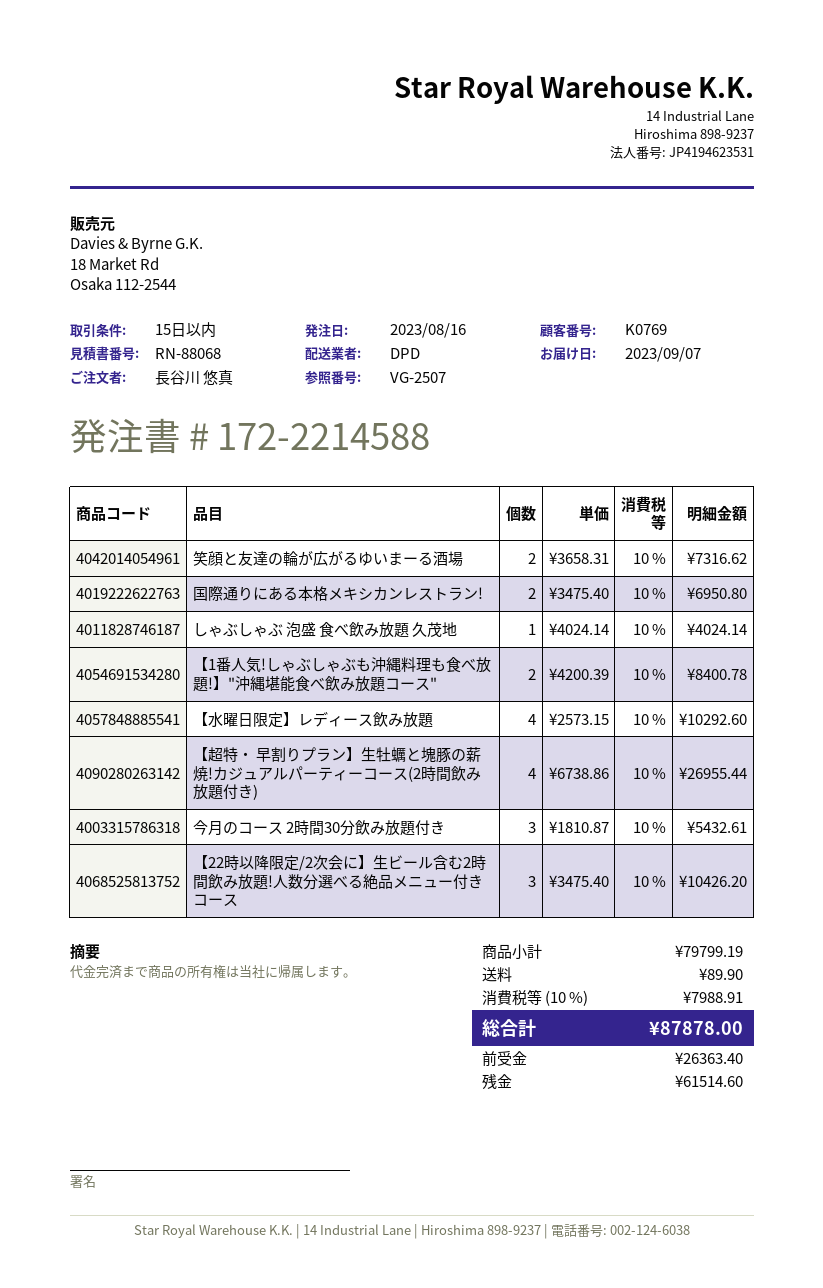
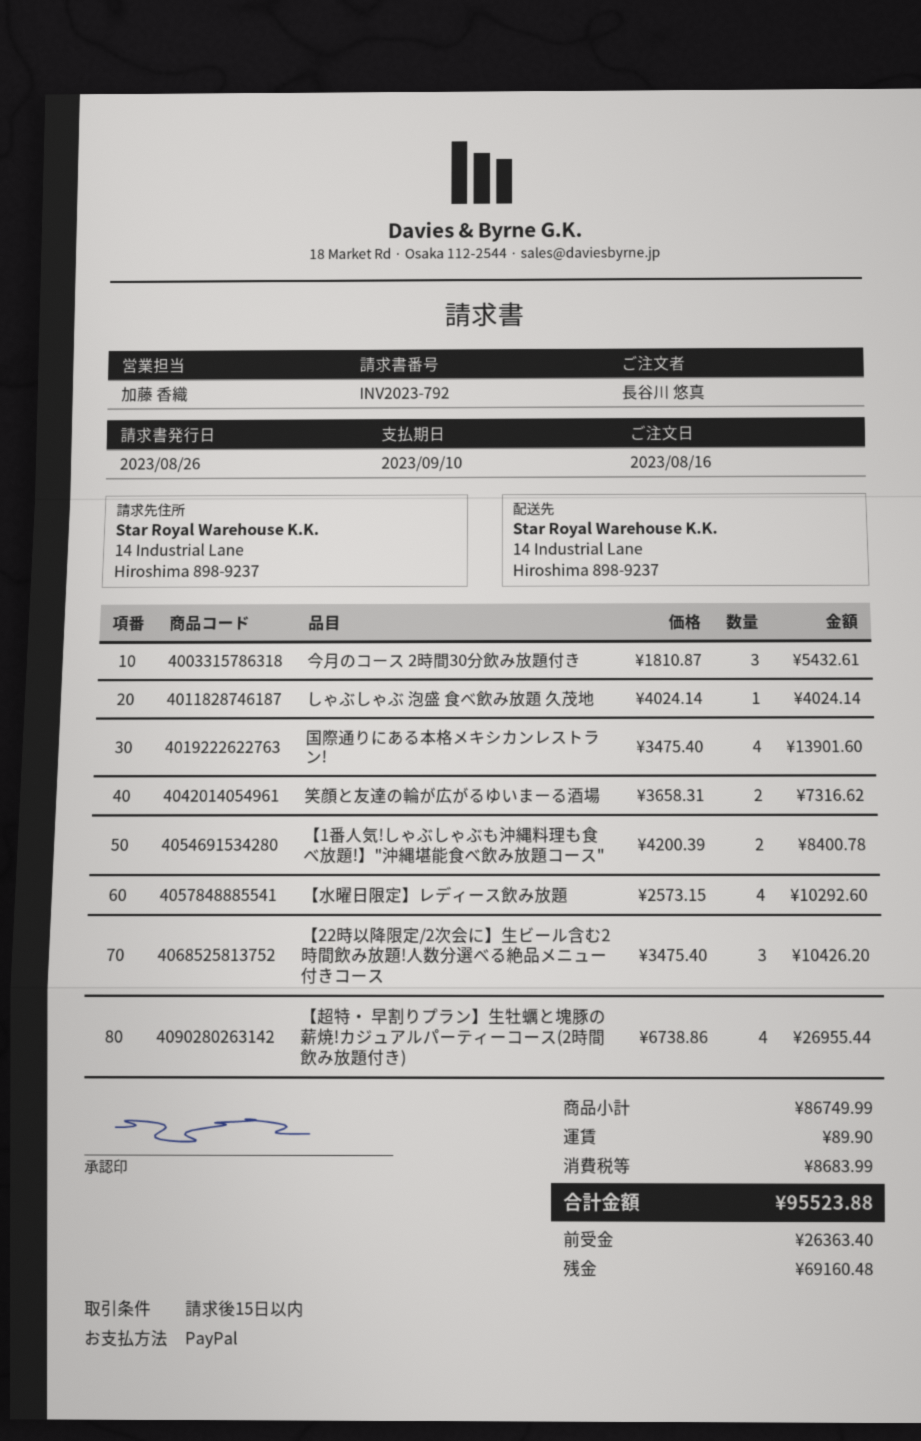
国際通りにある本格メキシカンレストラン!: 2 x 3475.40 = 6950.80 -> 4 x 3475.40 = 13901.60
subtotal: 79799.19 -> 86749.99
tax: 7988.91 -> 8683.99
total: 87878.00 -> 95523.88
balance: 61514.60 -> 69160.48

